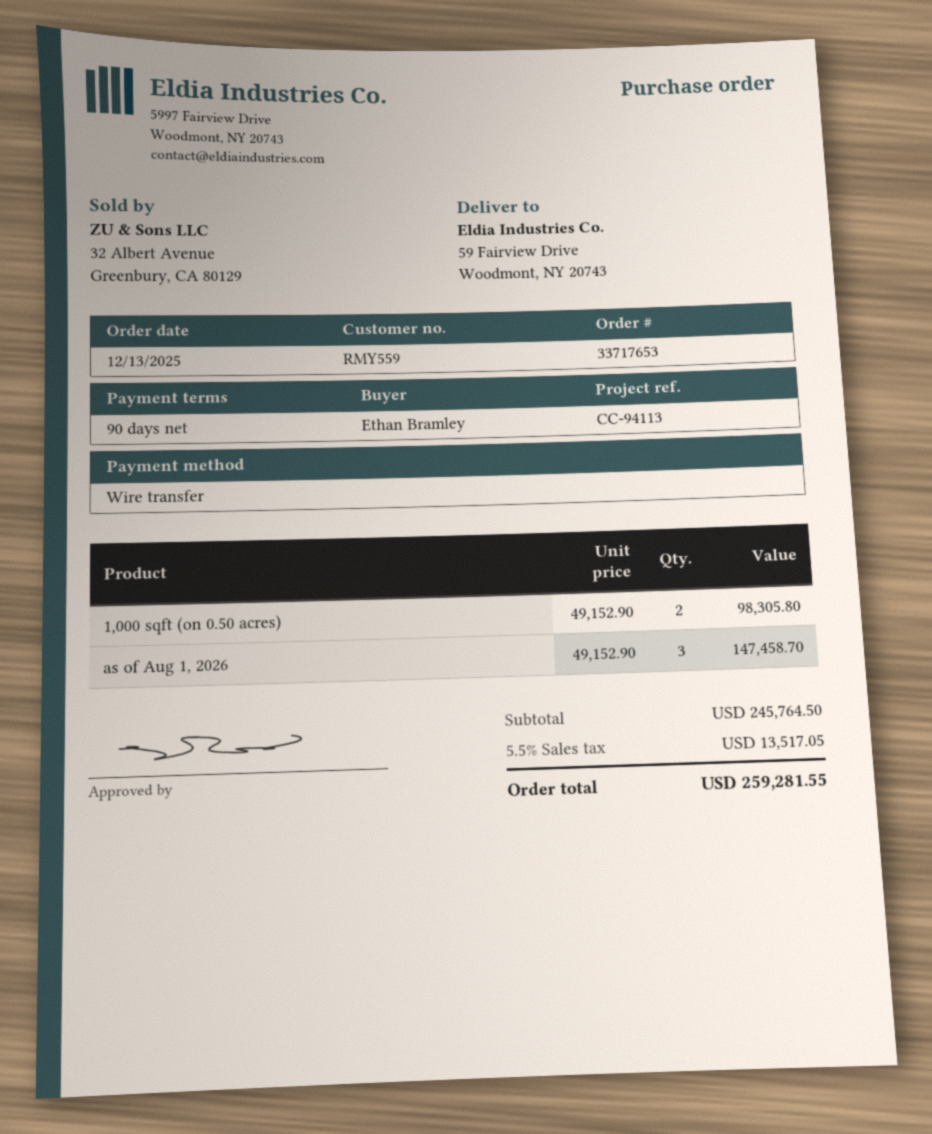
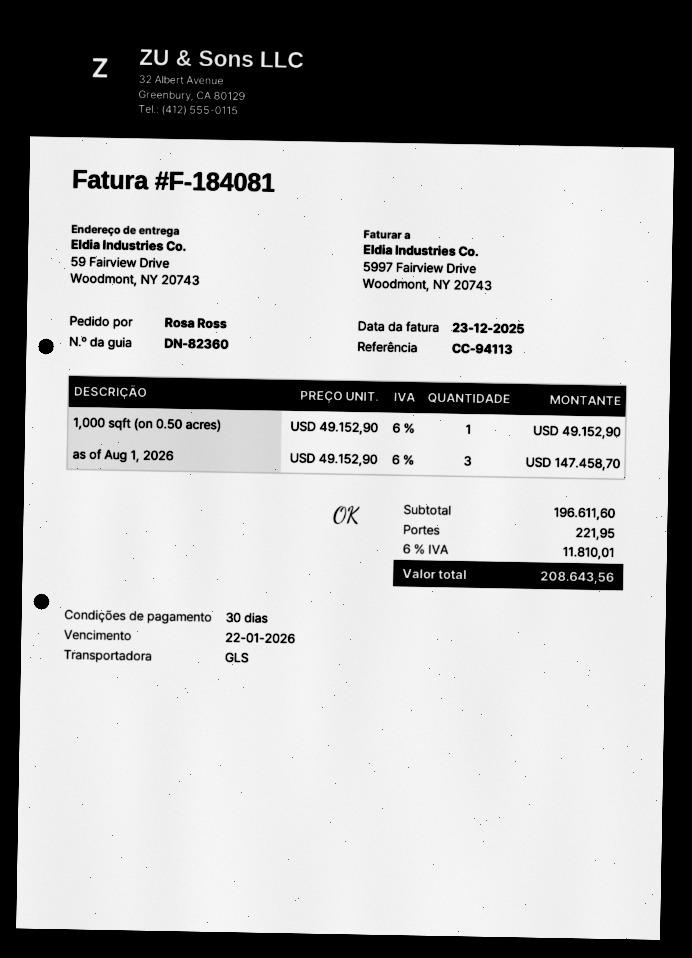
payment terms: 90 days -> 30 days
ordered by: Ethan Bramley -> Rosa Ross
1,000 sqft (on 0.50 acres): 2 x 49152.90 = 98305.80 -> 1 x 49152.90 = 49152.90
subtotal: 245764.50 -> 196611.60
shipping: none -> 221.95
tax: 5.5% = 13517.05 -> 6% = 11810.01
total: 259281.55 -> 208643.56

